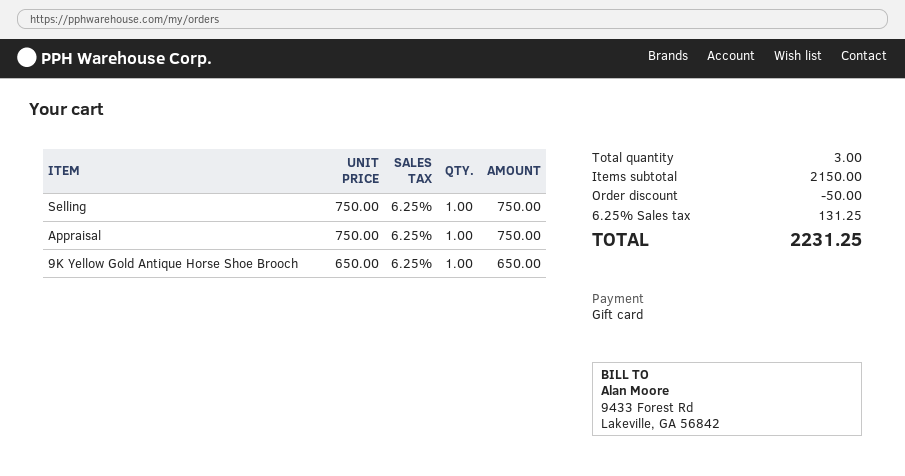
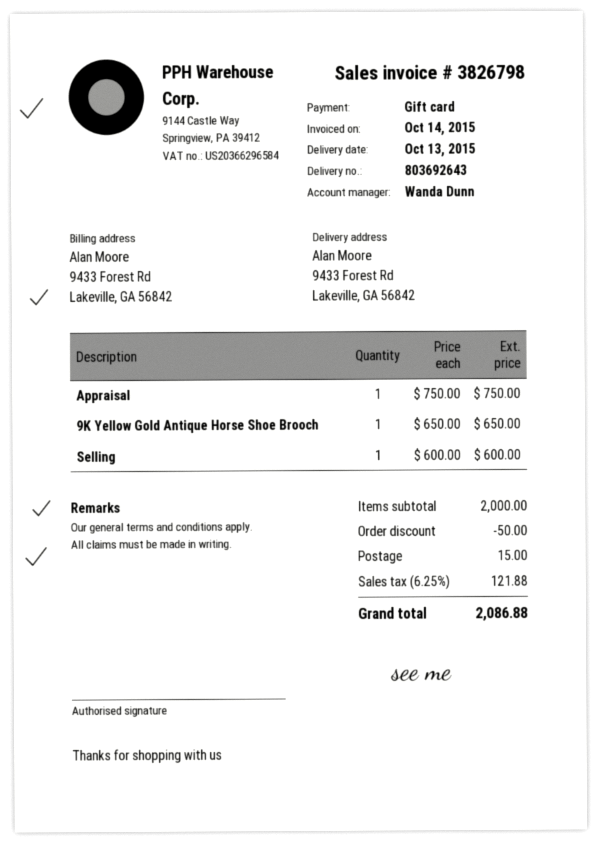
Selling: 1 x 750.00 = 750.00 -> 1 x 600.00 = 600.00
subtotal: 2150.00 -> 2000.00
shipping: none -> 15.00
tax: 6.25% = 131.25 -> 6.25% = 121.88
total: 2231.25 -> 2086.88

